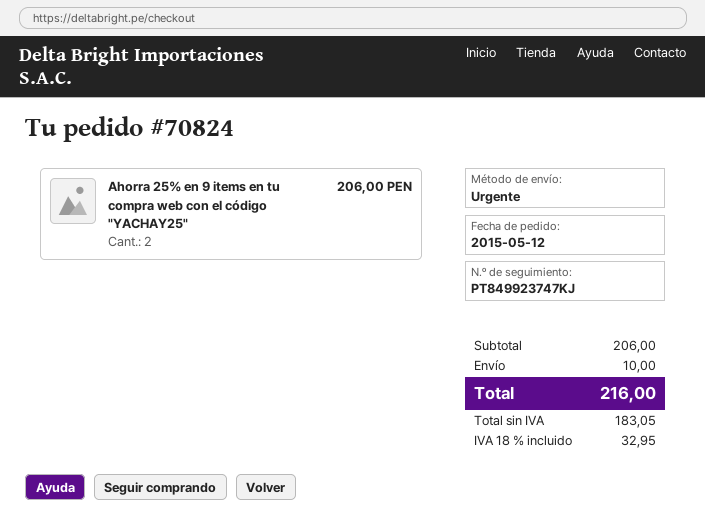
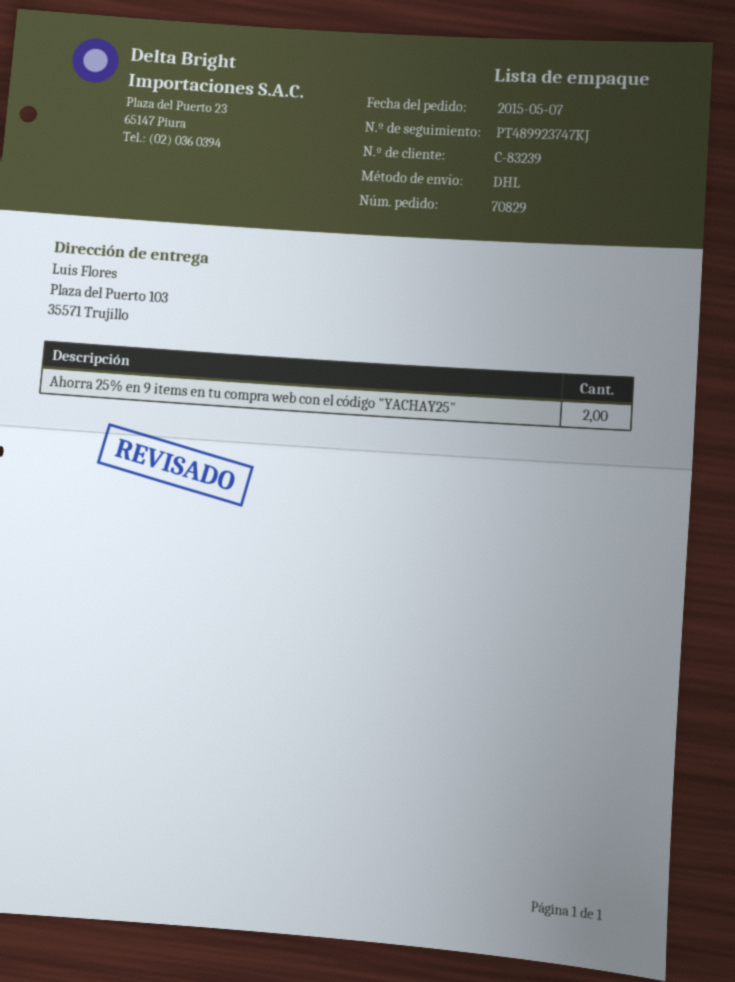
order number: 70824 -> 70829
order date: 2015-05-12 -> 2015-05-07
shipping method: express -> DHL
tracking number: PT849923747KJ -> PT489923747KJ

